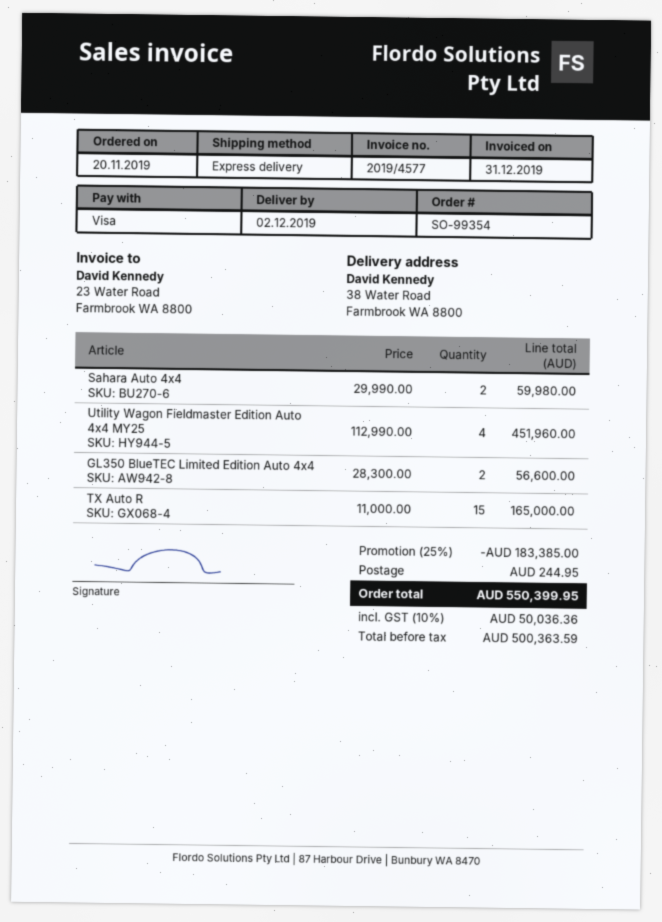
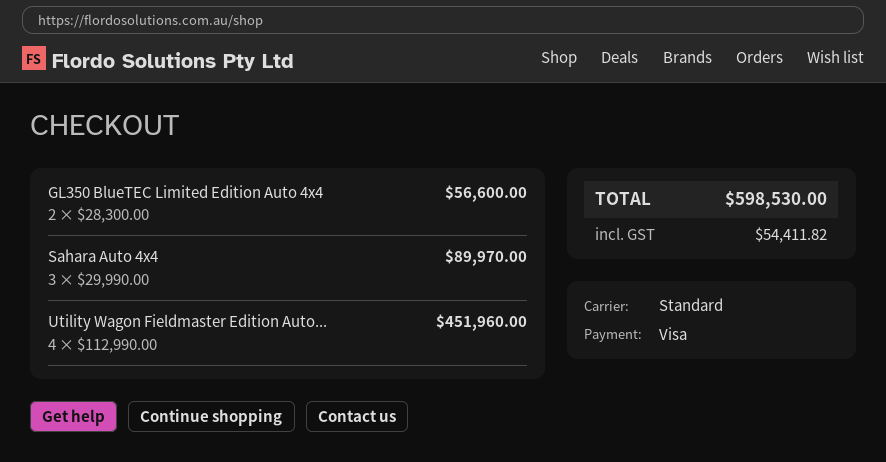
shipping method: express -> standard
Sahara Auto 4x4: 2 x 29990.00 = 59980.00 -> 3 x 29990.00 = 89970.00
TX Auto R: 15 x 11000.00 = 165000.00 -> none
discount: 25% = 183385.00 -> none
shipping: 244.95 -> none
tax: 50036.36 -> 54411.82
total: 550399.95 -> 598530.00

